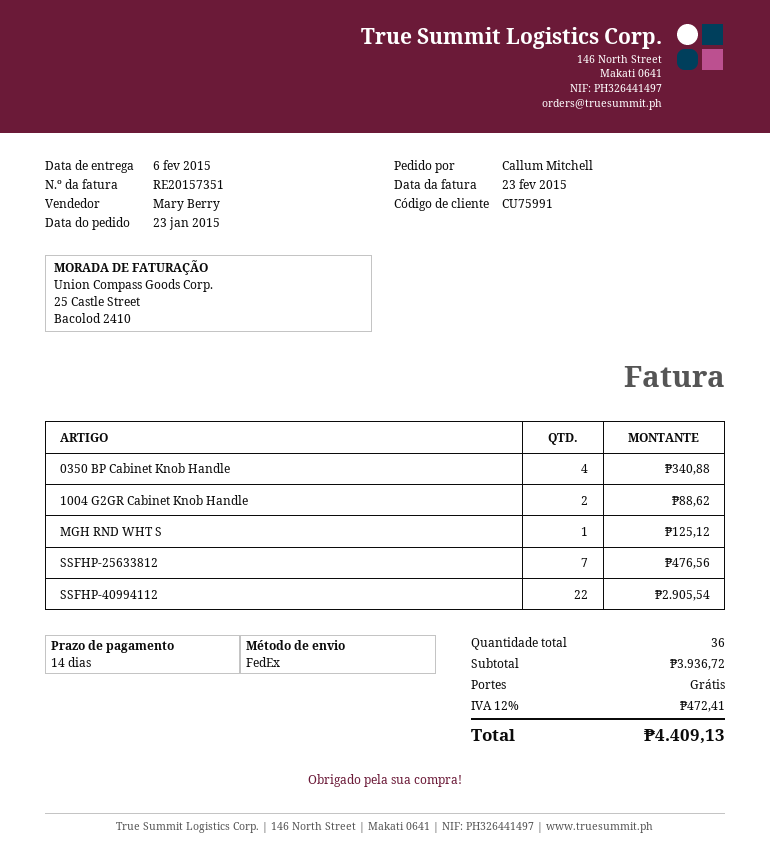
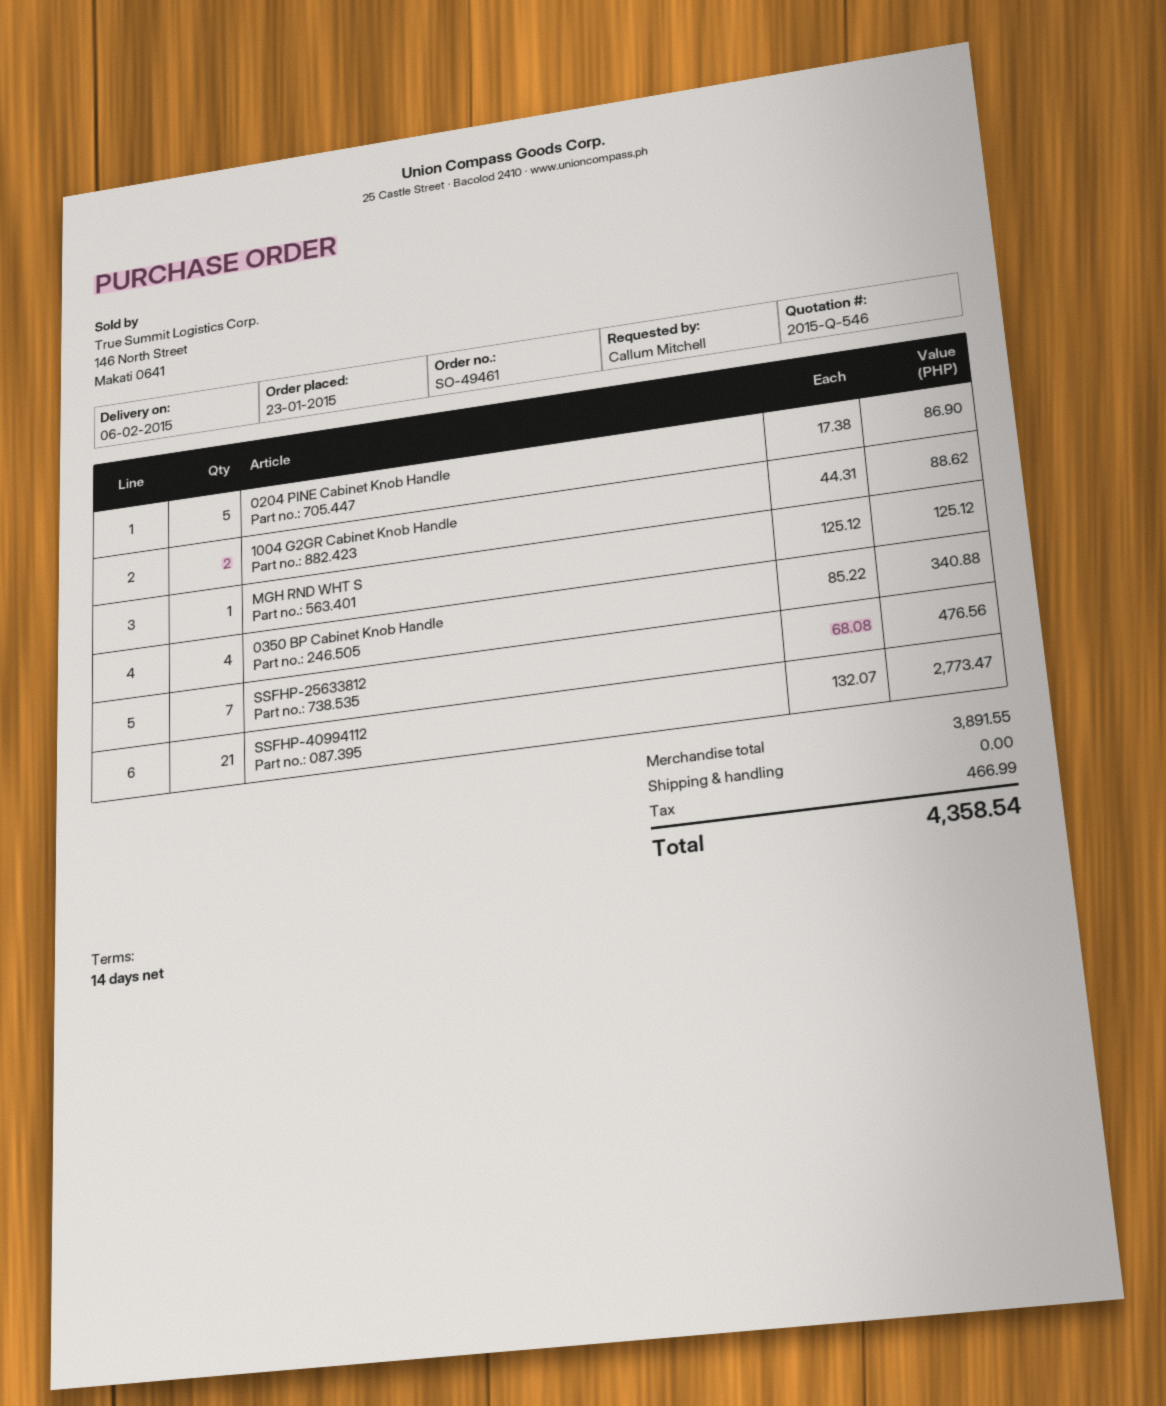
SSFHP-40994112: 22 for 2905.54 -> 21 for 2773.47
0204 PINE Cabinet Knob Handle: none -> 5 for 86.90
subtotal: 3936.72 -> 3891.55
tax: 472.41 -> 466.99
total: 4409.13 -> 4358.54

